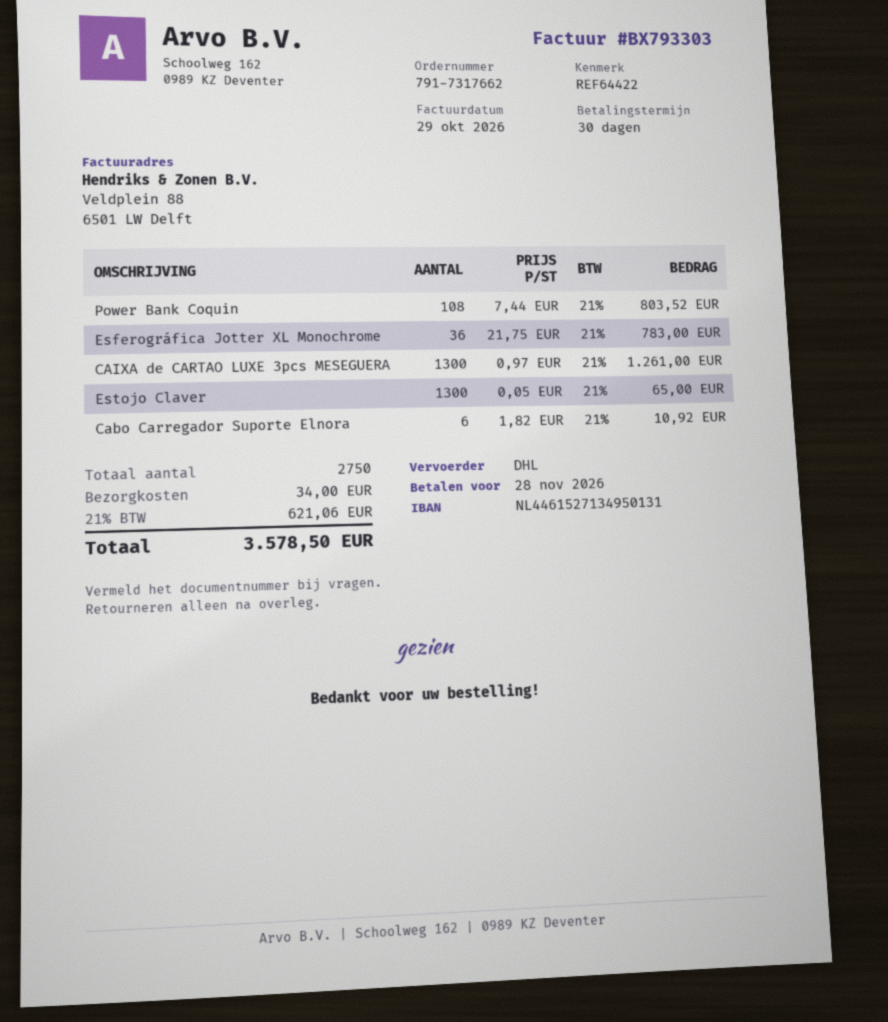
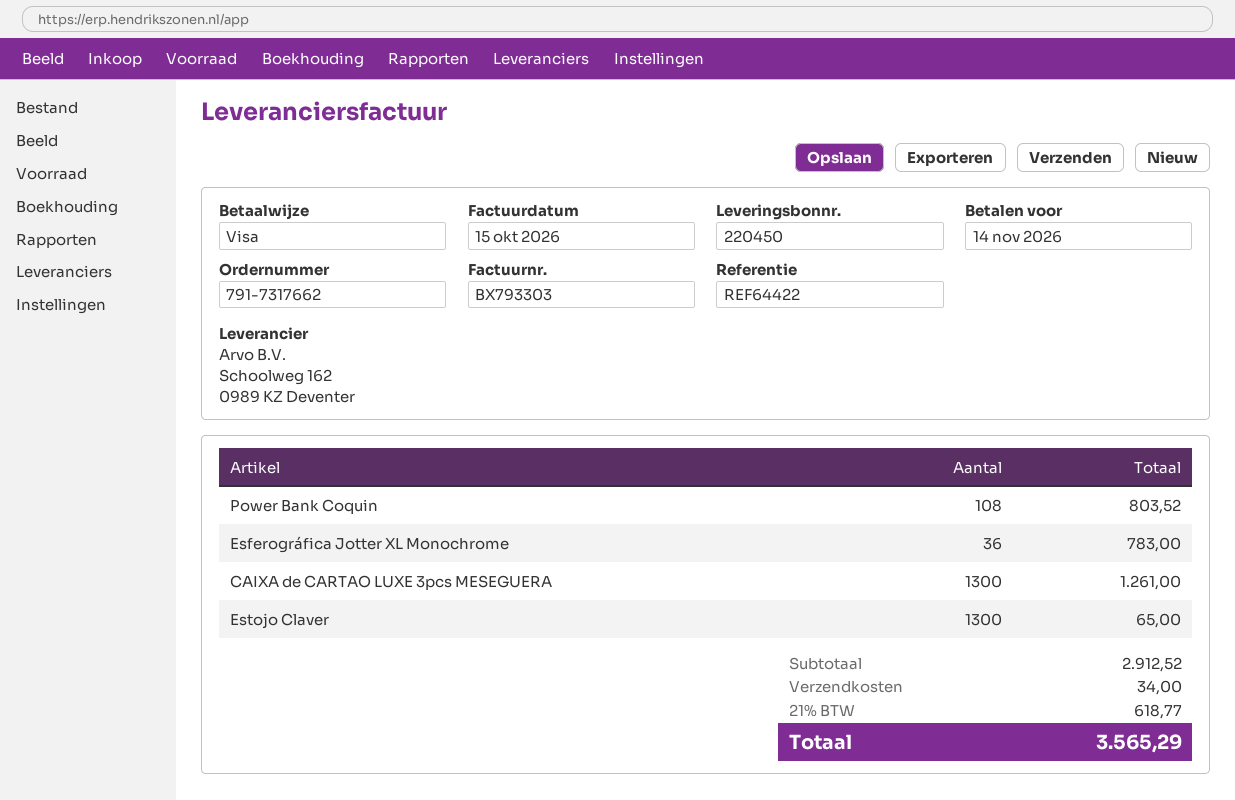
invoice date: 2026-10-29 -> 2026-10-15
due date: 2026-11-28 -> 2026-11-14
Cabo Carregador Suporte Elnora: 6 for 10.92 -> none
tax: 21% = 621.06 -> 21% = 618.77
total: 3578.50 -> 3565.29

